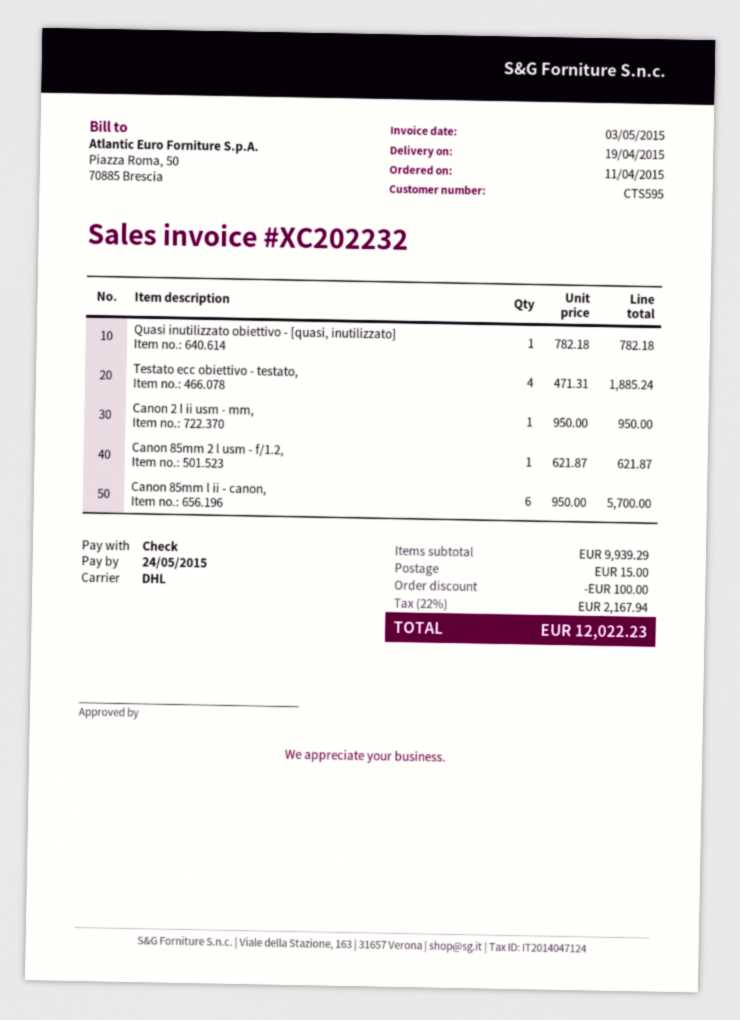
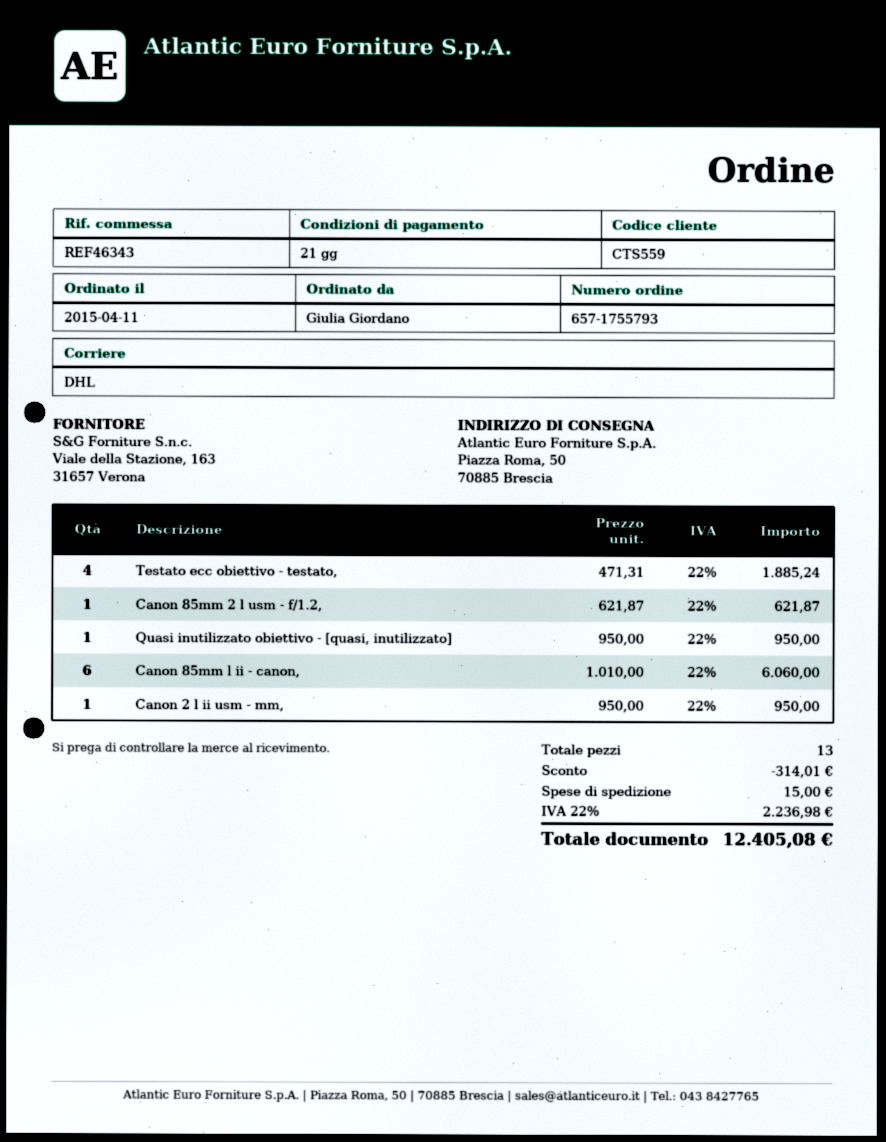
customer number: CTS595 -> CTS559
Quasi inutilizzato obiettivo - [quasi, inutilizzato]: 1 x 782.18 = 782.18 -> 1 x 950.00 = 950.00
Canon 85mm l ii - canon,: 6 x 950.00 = 5700.00 -> 6 x 1010.00 = 6060.00
discount: 100.00 -> 314.01
tax: 22% = 2167.94 -> 22% = 2236.98
total: 12022.23 -> 12405.08

